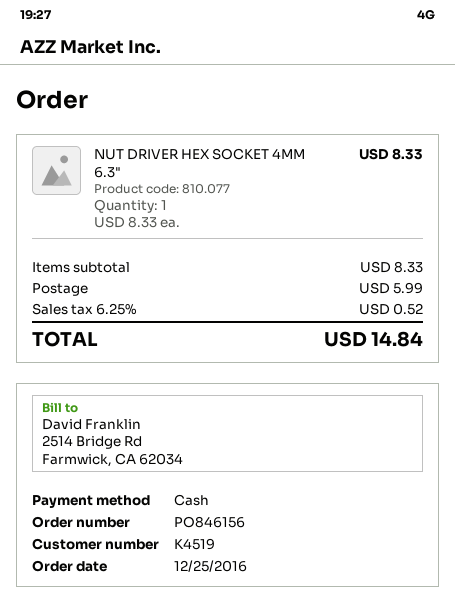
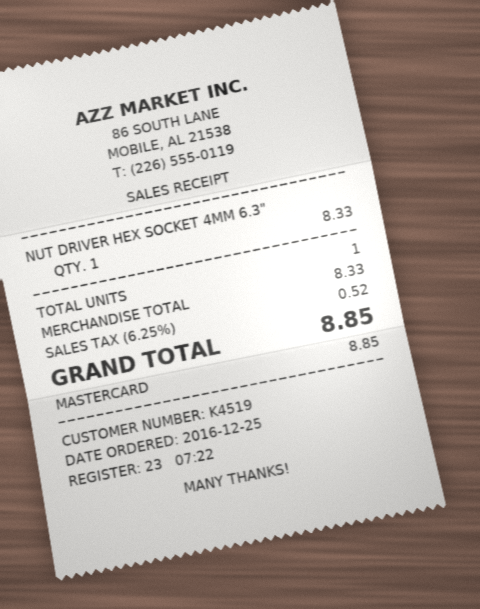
payment method: cash -> Mastercard
shipping: 5.99 -> none
total: 14.84 -> 8.85

